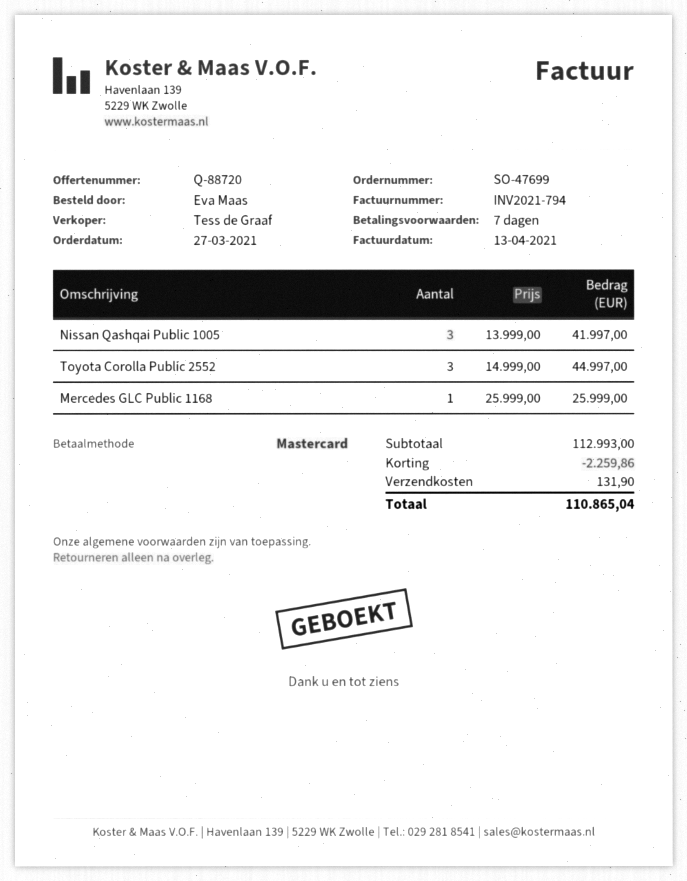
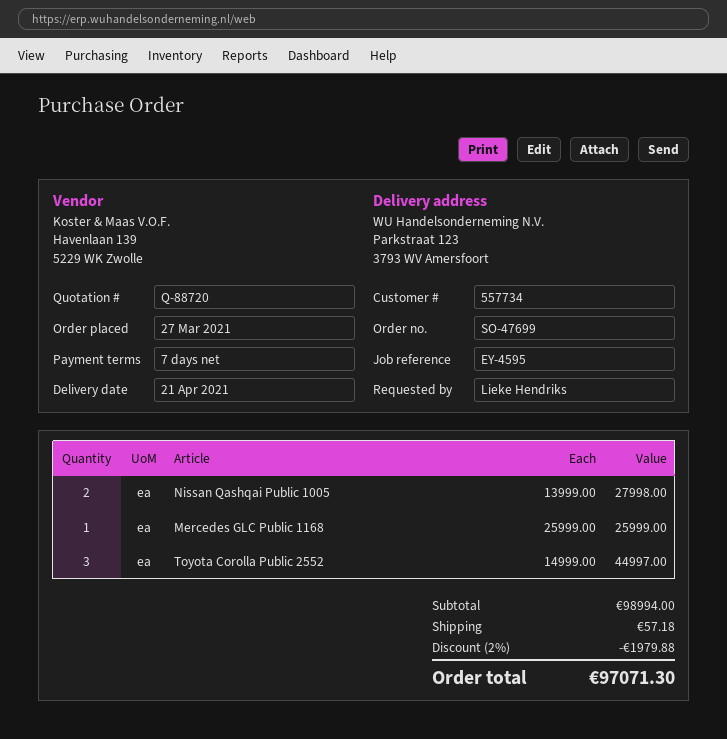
ordered by: Eva Maas -> Lieke Hendriks
Nissan Qashqai Public 1005: 3 x 13999.00 = 41997.00 -> 2 x 13999.00 = 27998.00
subtotal: 112993.00 -> 98994.00
discount: 2259.86 -> 1979.88
shipping: 131.90 -> 57.18
total: 110865.04 -> 97071.30

